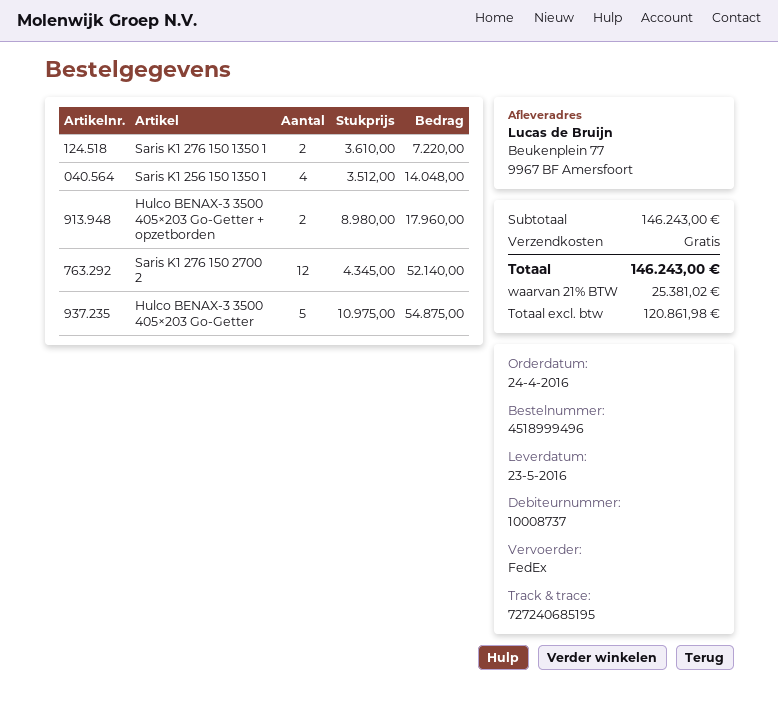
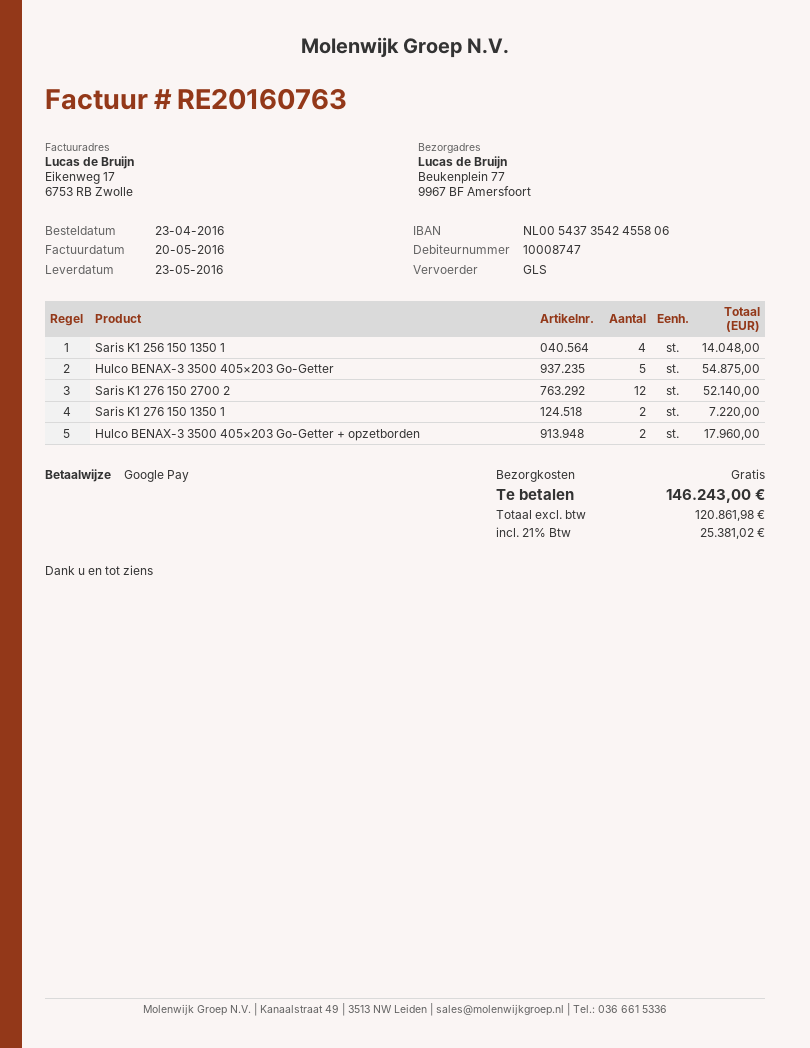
order date: 2016-04-24 -> 2016-04-23
customer number: 10008737 -> 10008747
shipping method: FedEx -> GLS

